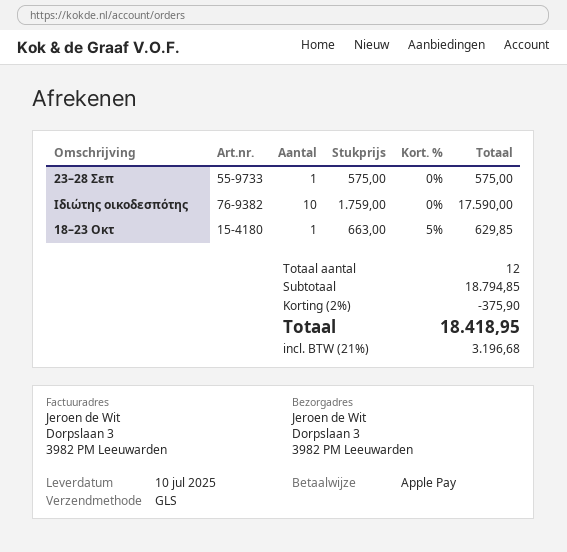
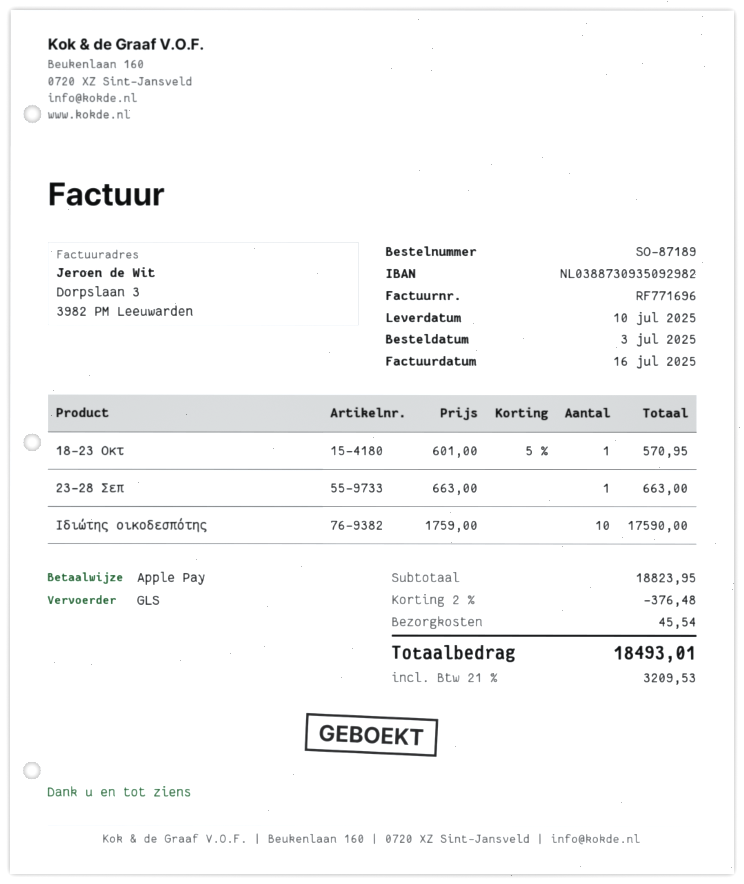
23–28 Σεπ: 1 x 575.00 = 575.00 -> 1 x 663.00 = 663.00
18–23 Οκτ: 1 x 663.00 - 5% = 629.85 -> 1 x 601.00 - 5% = 570.95
subtotal: 18794.85 -> 18823.95
discount: 2% = 375.90 -> 2% = 376.48
shipping: none -> 45.54
tax: 21% = 3196.68 -> 21% = 3209.53
total: 18418.95 -> 18493.01

